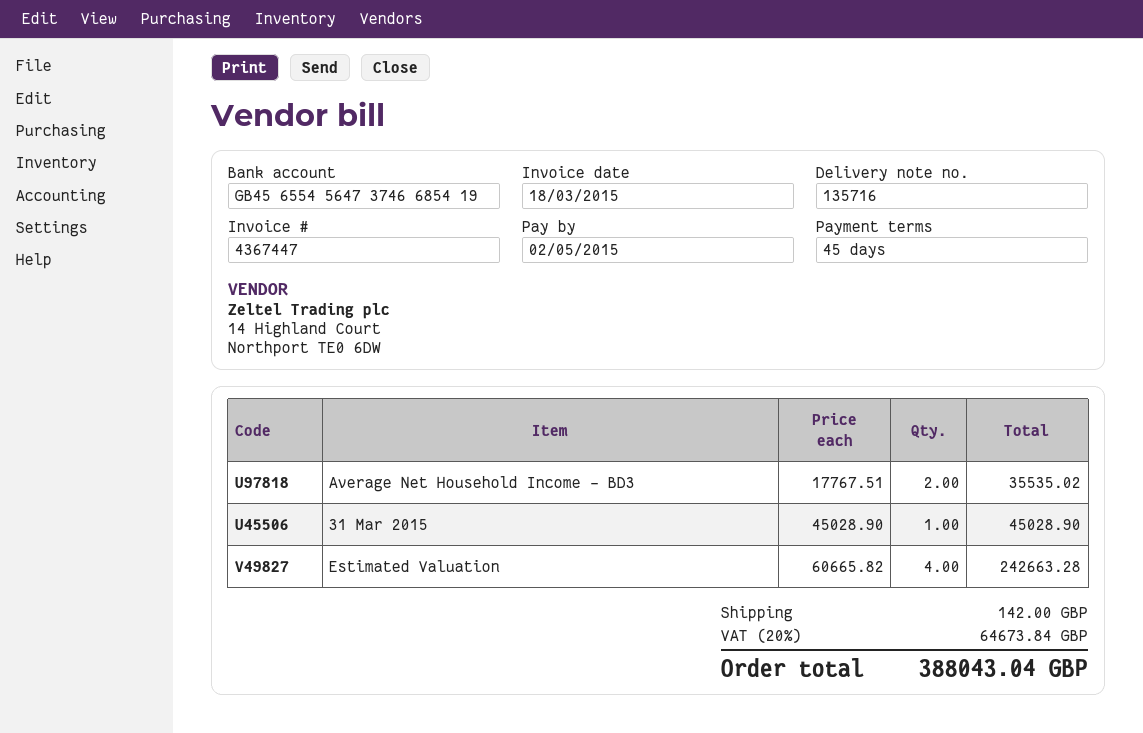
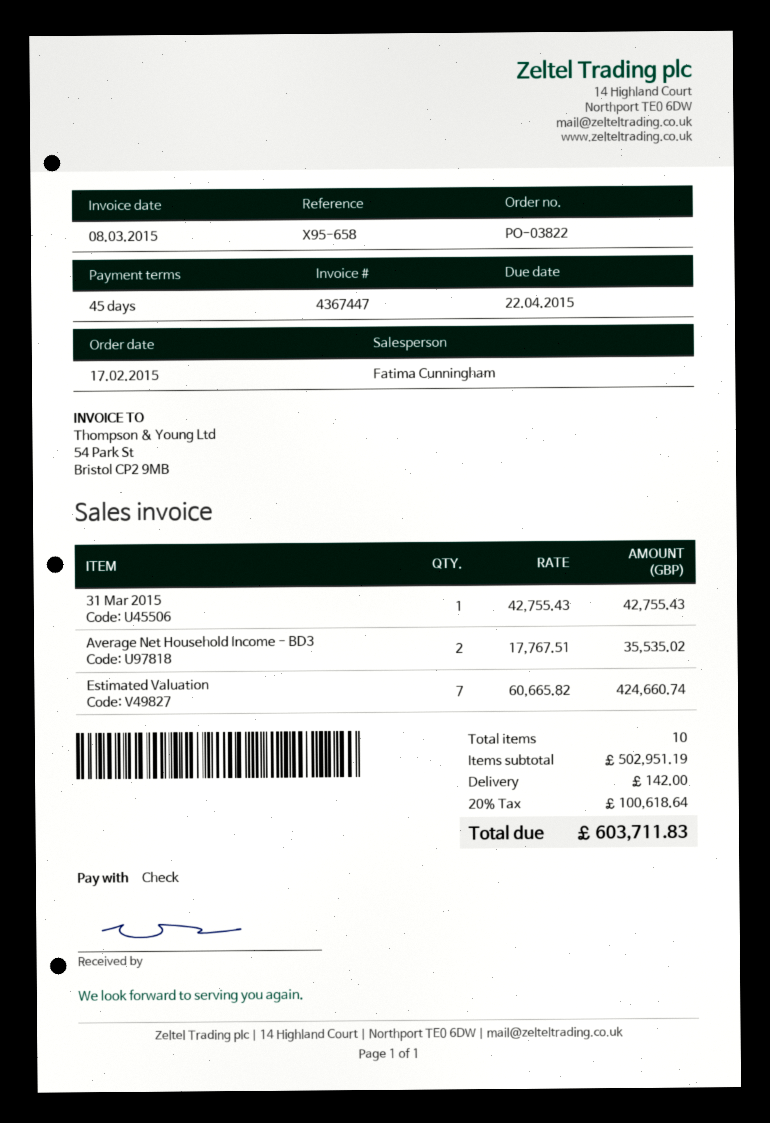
invoice date: 2015-03-18 -> 2015-03-08
due date: 2015-05-02 -> 2015-04-22
31 Mar 2015: 1 x 45028.90 = 45028.90 -> 1 x 42755.43 = 42755.43
Estimated Valuation: 4 x 60665.82 = 242663.28 -> 7 x 60665.82 = 424660.74
tax: 20% = 64673.84 -> 20% = 100618.64
total: 388043.04 -> 603711.83

